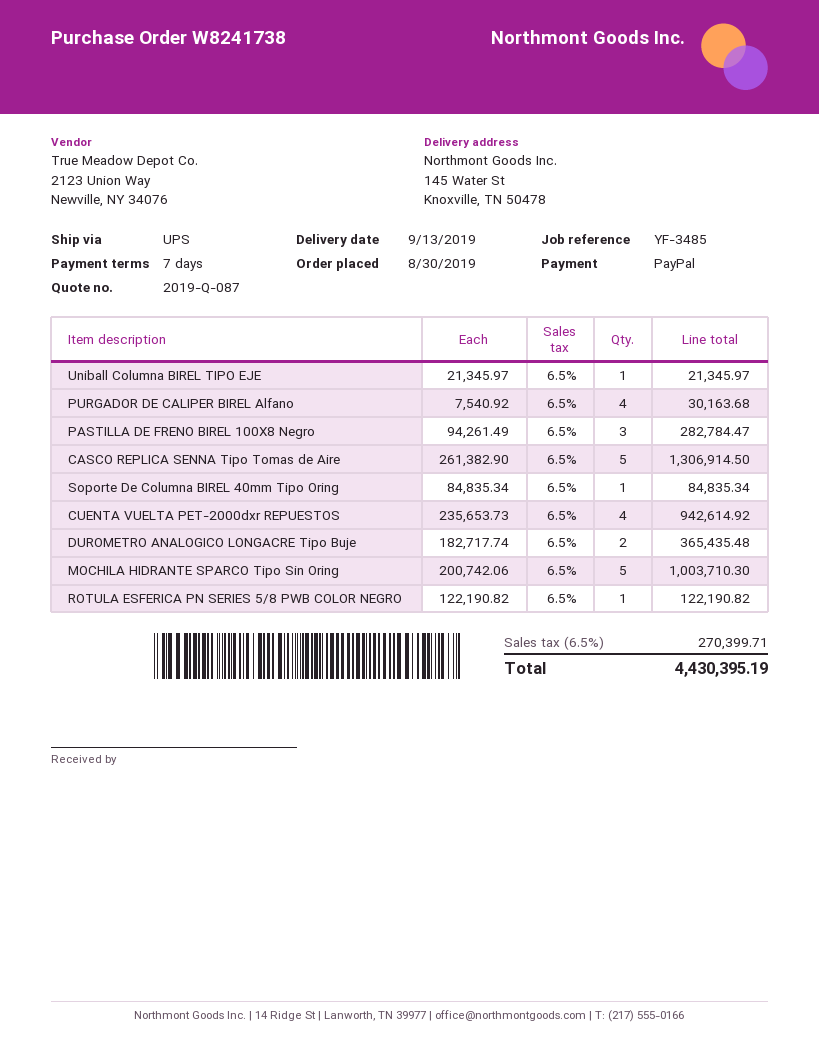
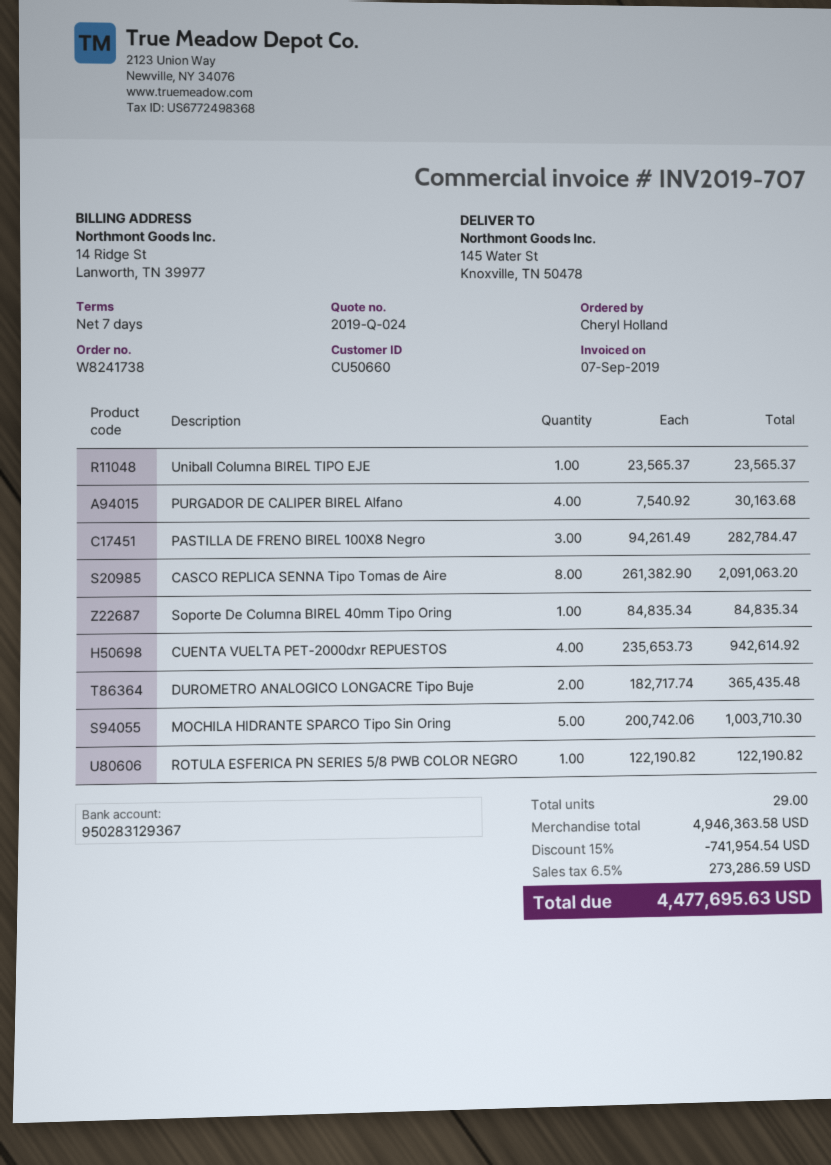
quote number: 2019-Q-087 -> 2019-Q-024
Uniball Columna BIREL TIPO EJE: 1 x 21345.97 = 21345.97 -> 1 x 23565.37 = 23565.37
CASCO REPLICA SENNA Tipo Tomas de Aire: 5 x 261382.90 = 1306914.50 -> 8 x 261382.90 = 2091063.20
discount: none -> 15% = 741954.54
tax: 6.5% = 270399.71 -> 6.5% = 273286.59
total: 4430395.19 -> 4477695.63

